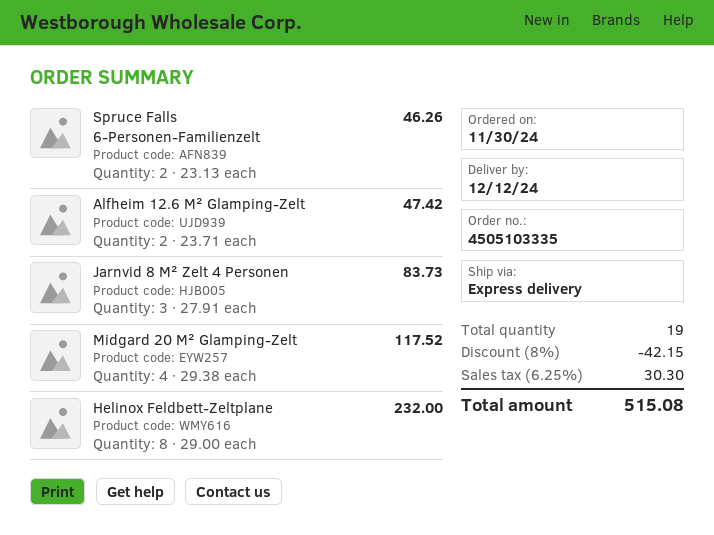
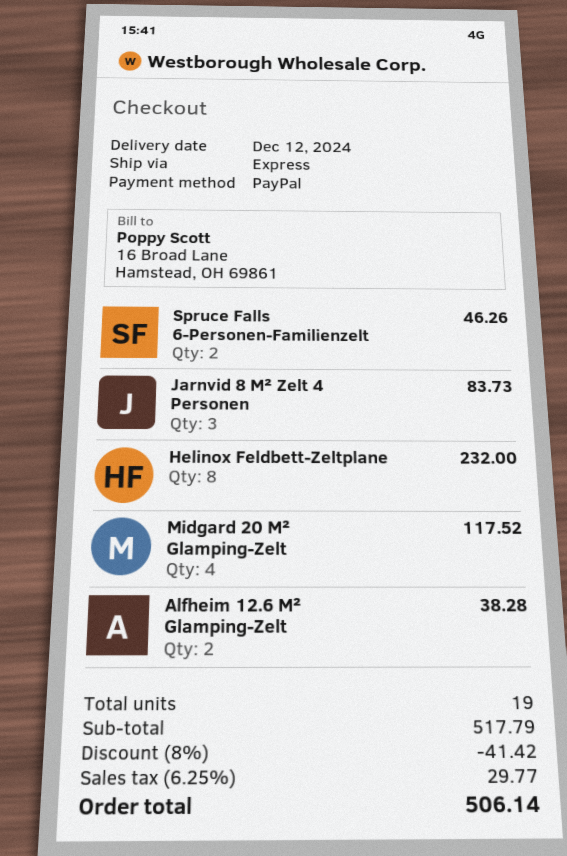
Alfheim 12.6 M² Glamping-Zelt: 2 for 47.42 -> 2 for 38.28
discount: 8% = 42.15 -> 8% = 41.42
tax: 6.25% = 30.30 -> 6.25% = 29.77
total: 515.08 -> 506.14

